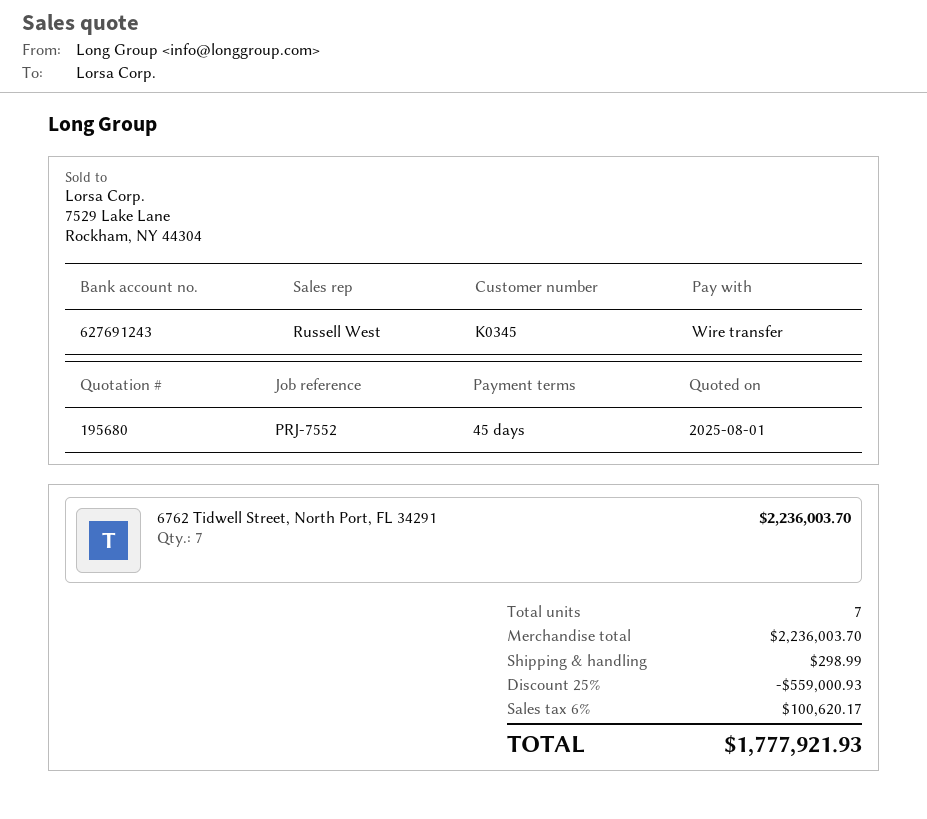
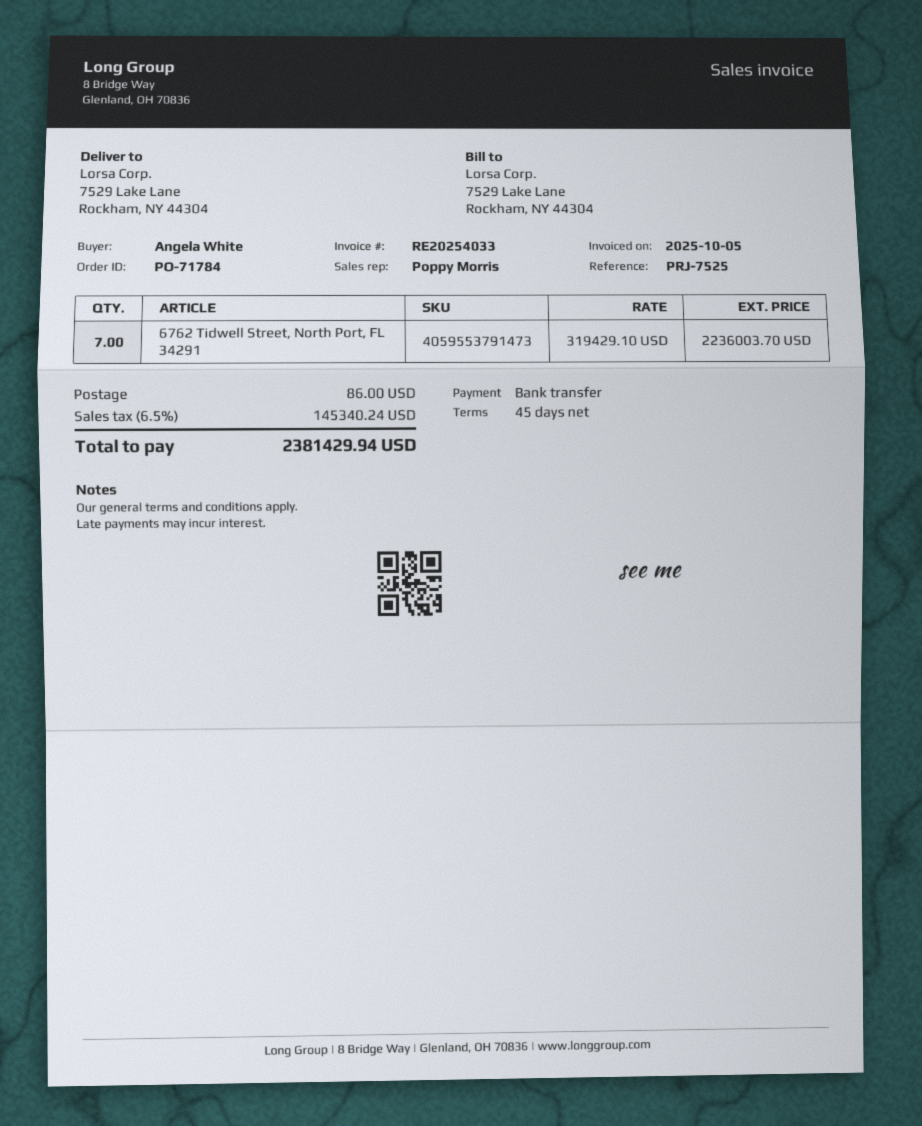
reference: PRJ-7552 -> PRJ-7525
sales rep: Russell West -> Poppy Morris
discount: 25% = 559000.93 -> none
shipping: 298.99 -> 86.00
tax: 6% = 100620.17 -> 6.5% = 145340.24
total: 1777921.93 -> 2381429.94

